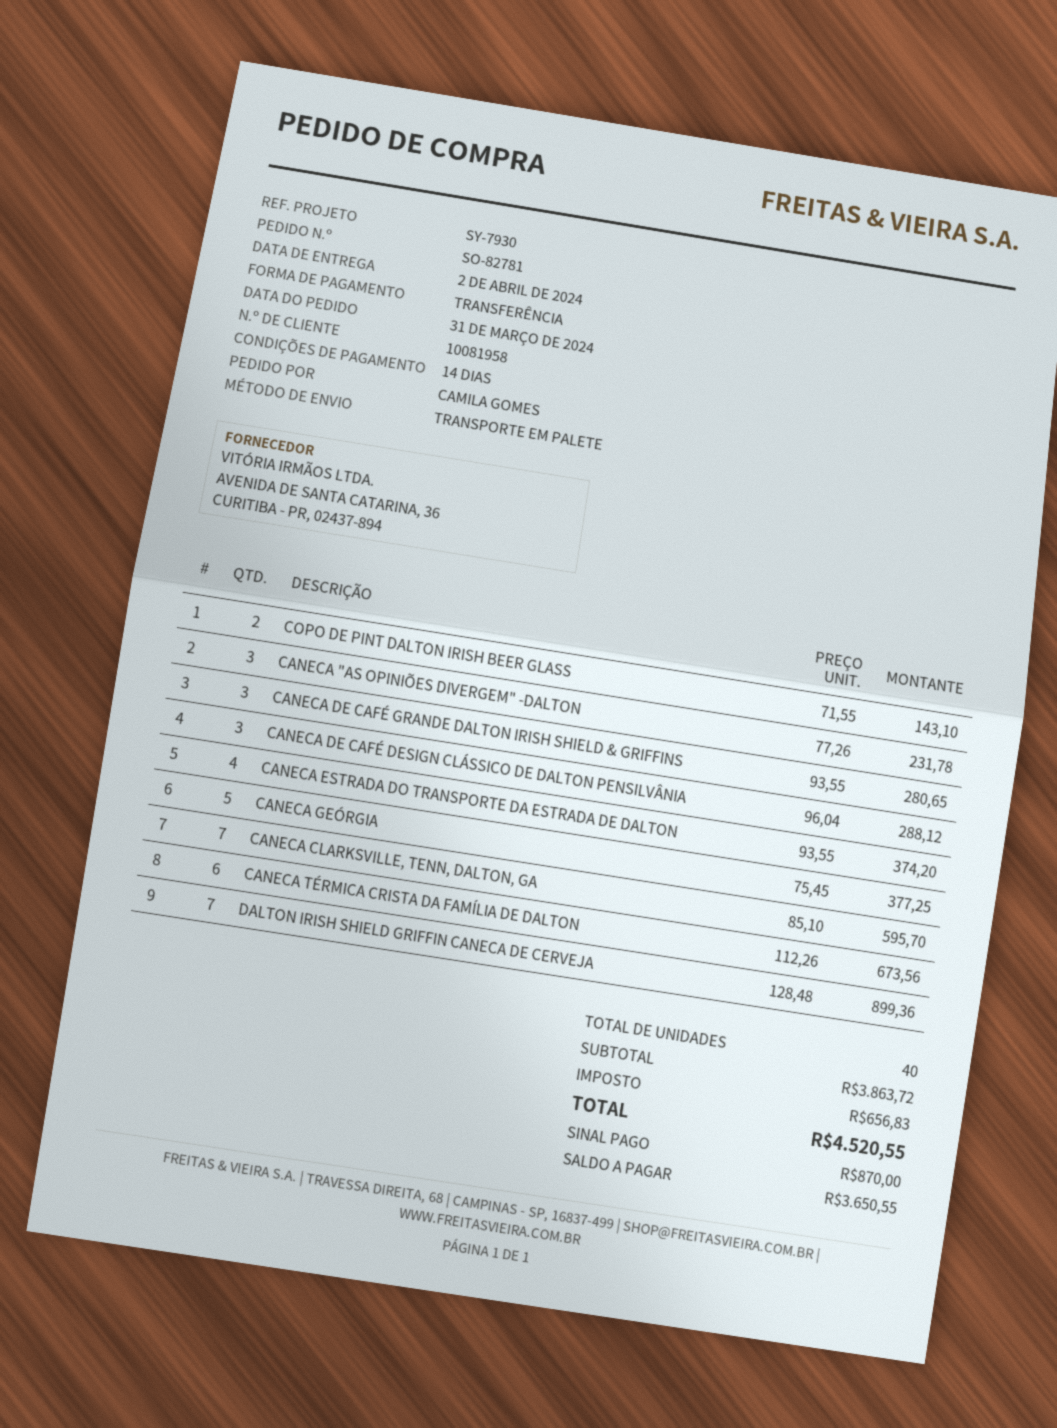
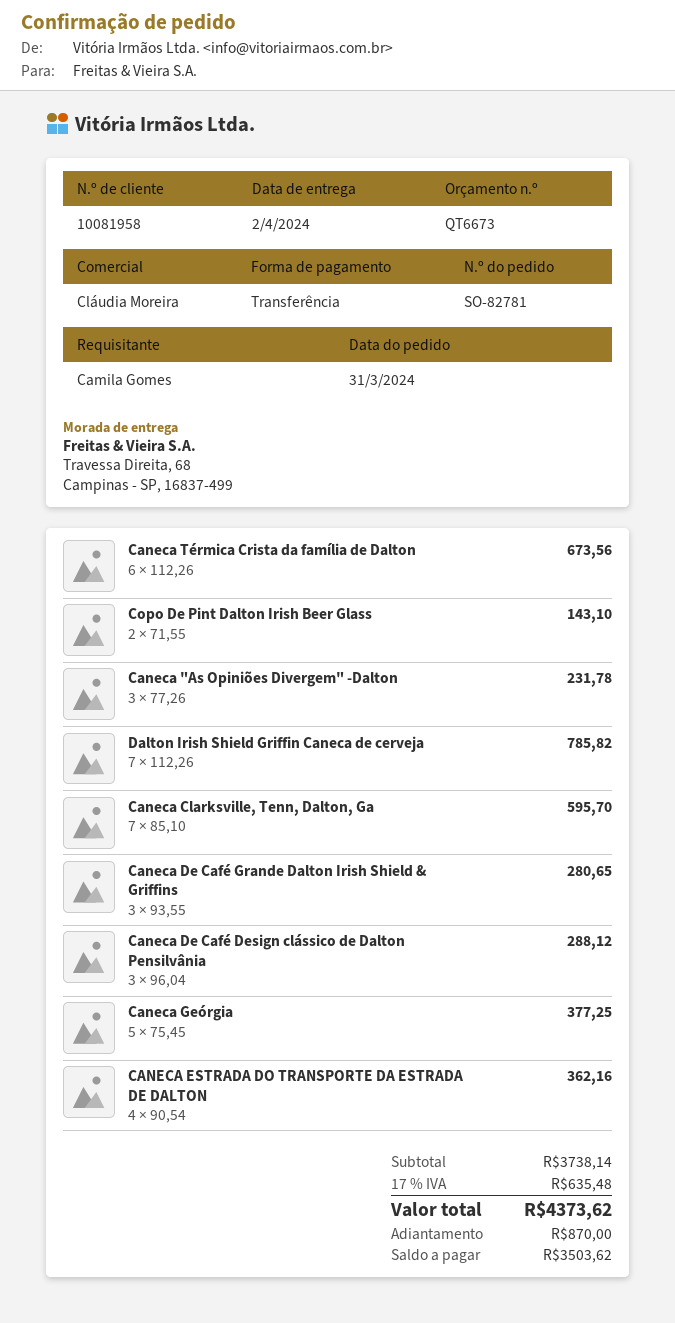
CANECA ESTRADA DO TRANSPORTE DA ESTRADA DE DALTON: 4 x 93.55 = 374.20 -> 4 x 90.54 = 362.16
DALTON IRISH SHIELD GRIFFIN CANECA DE CERVEJA: 7 x 128.48 = 899.36 -> 7 x 112.26 = 785.82
subtotal: 3863.72 -> 3738.14
tax: 656.83 -> 635.48
total: 4520.55 -> 4373.62
balance: 3650.55 -> 3503.62

